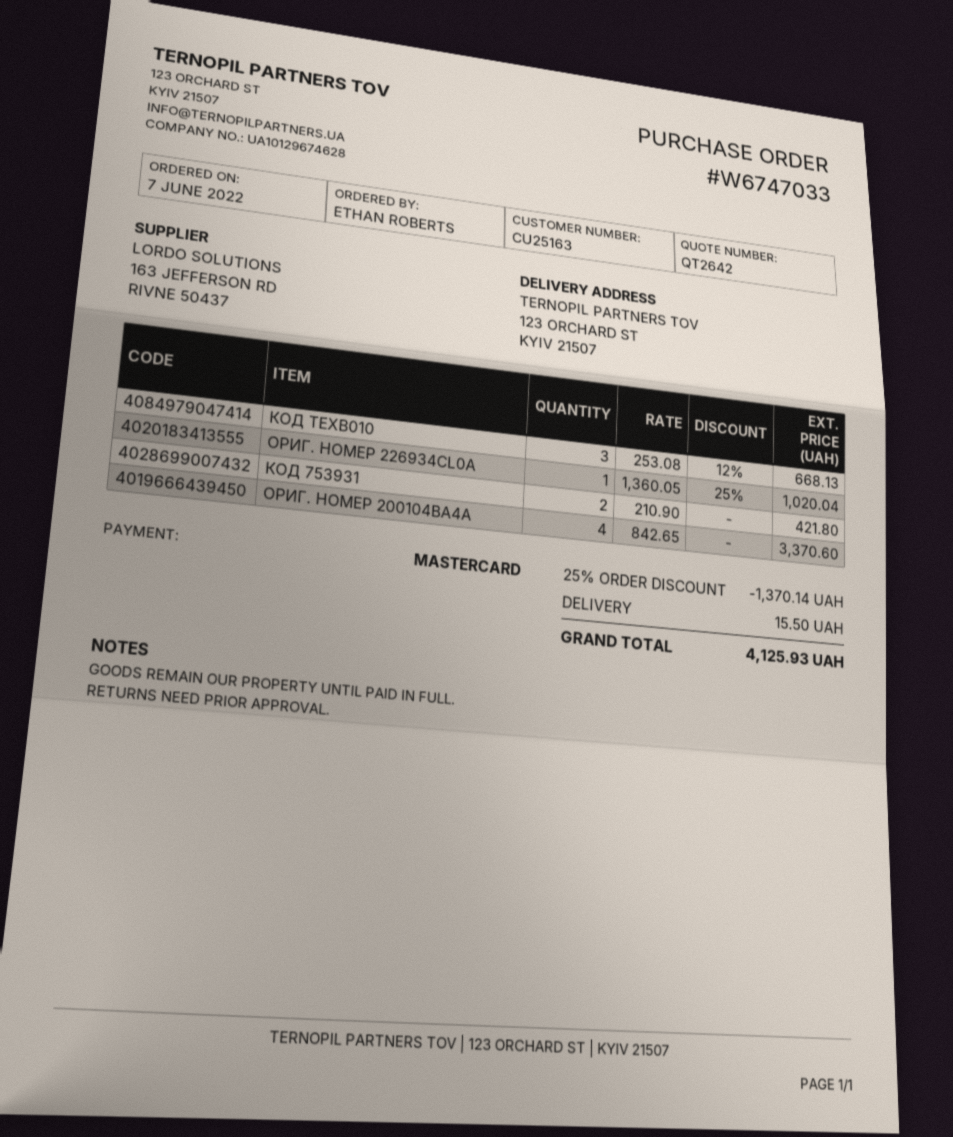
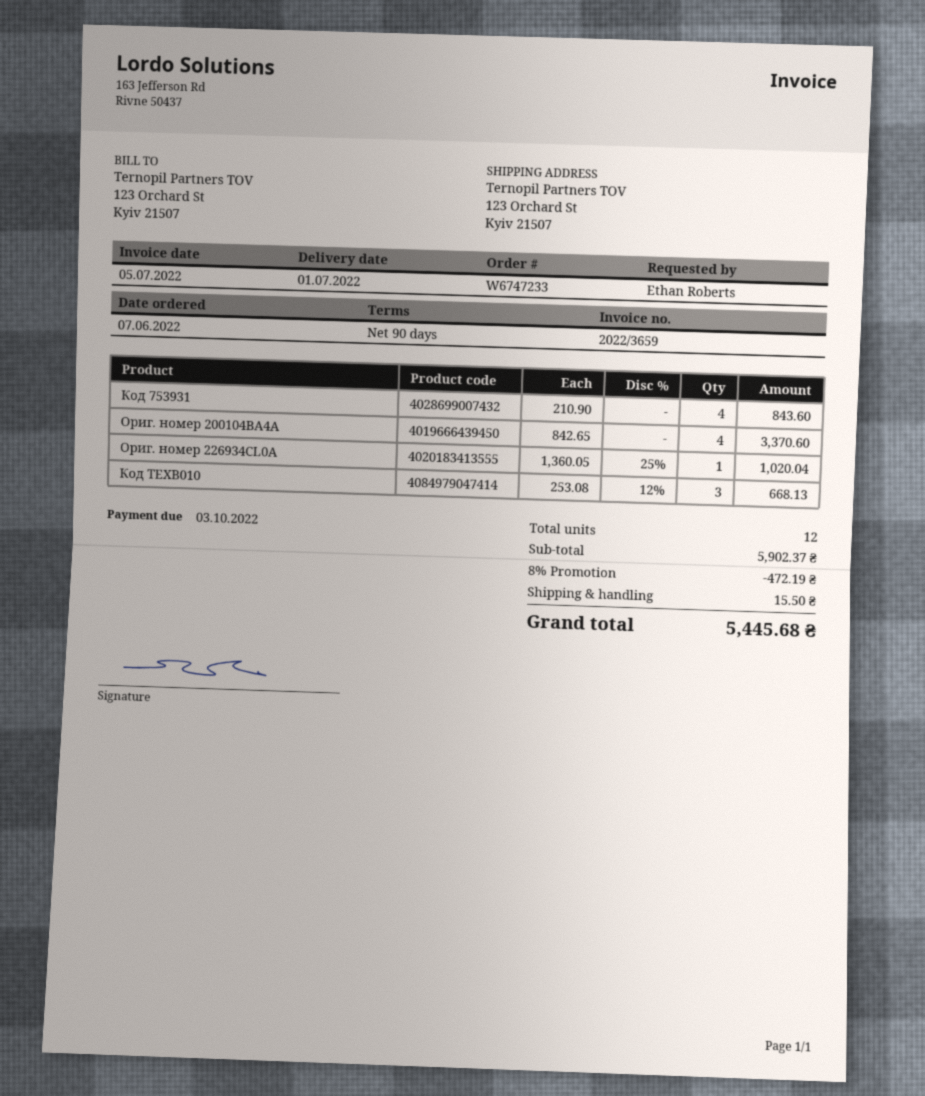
order number: W6747033 -> W6747233
КОД 753931: 2 x 210.90 = 421.80 -> 4 x 210.90 = 843.60
discount: 25% = 1370.14 -> 8% = 472.19
total: 4125.93 -> 5445.68

